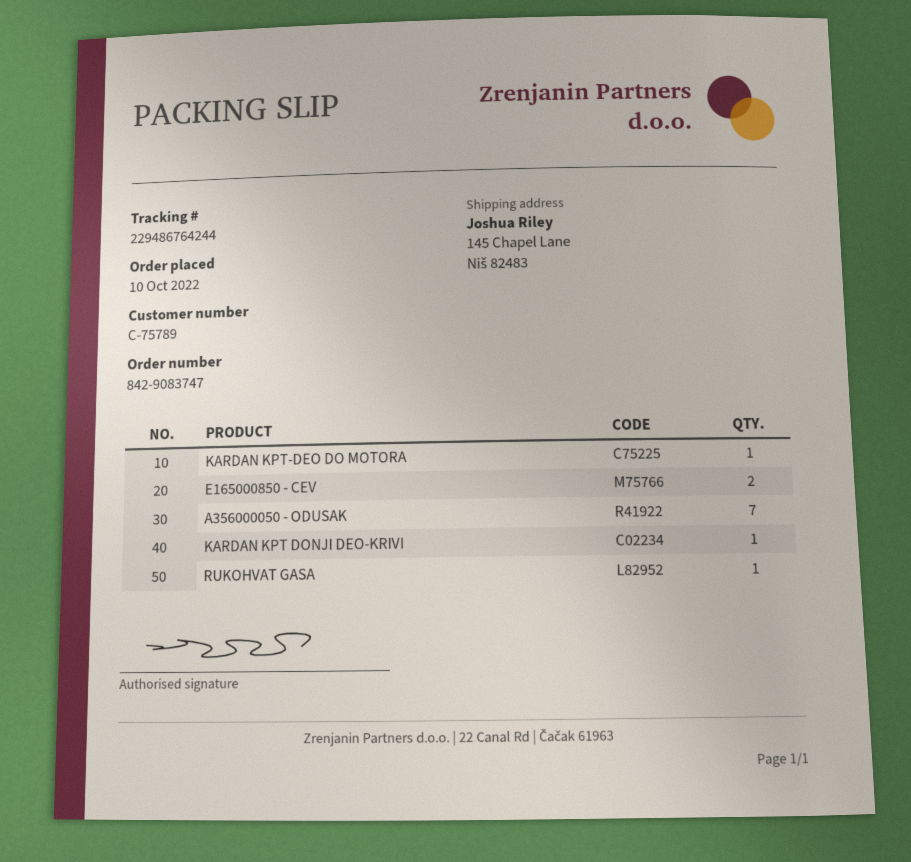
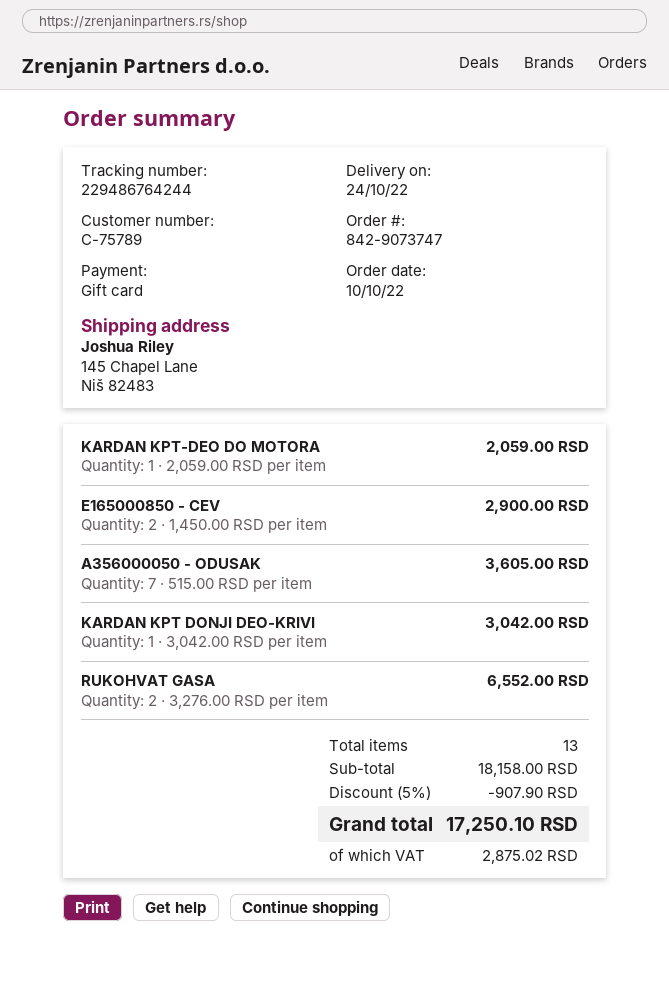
order number: 842-9083747 -> 842-9073747
RUKOHVAT GASA: 1 -> 2

